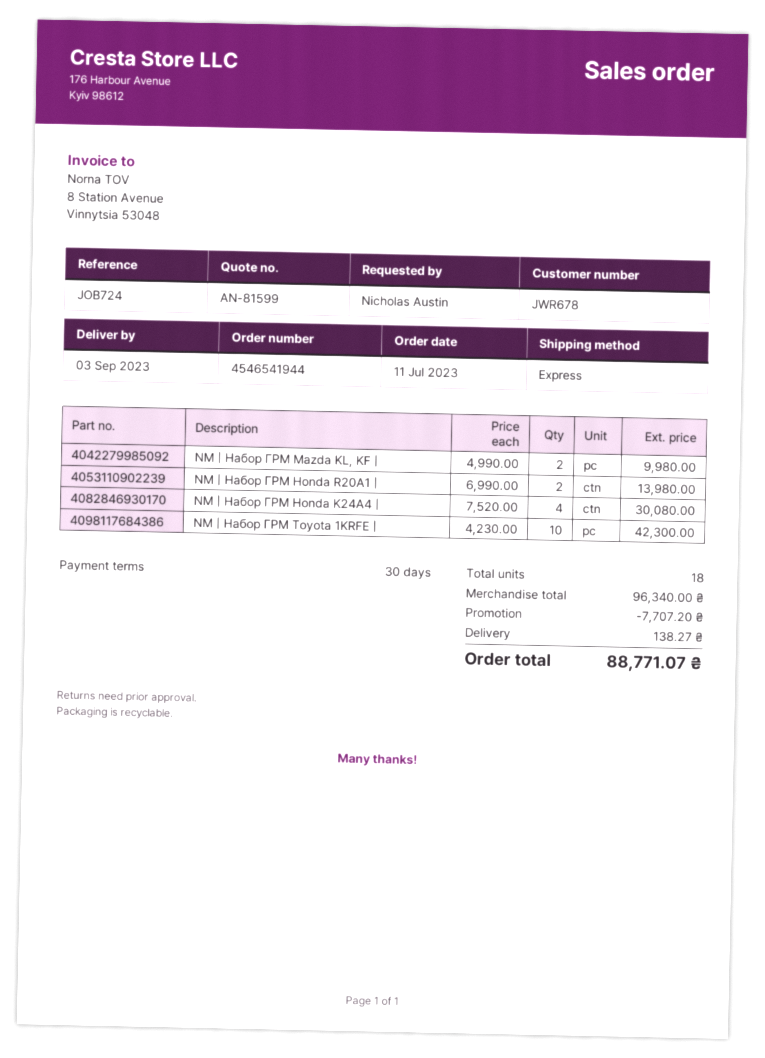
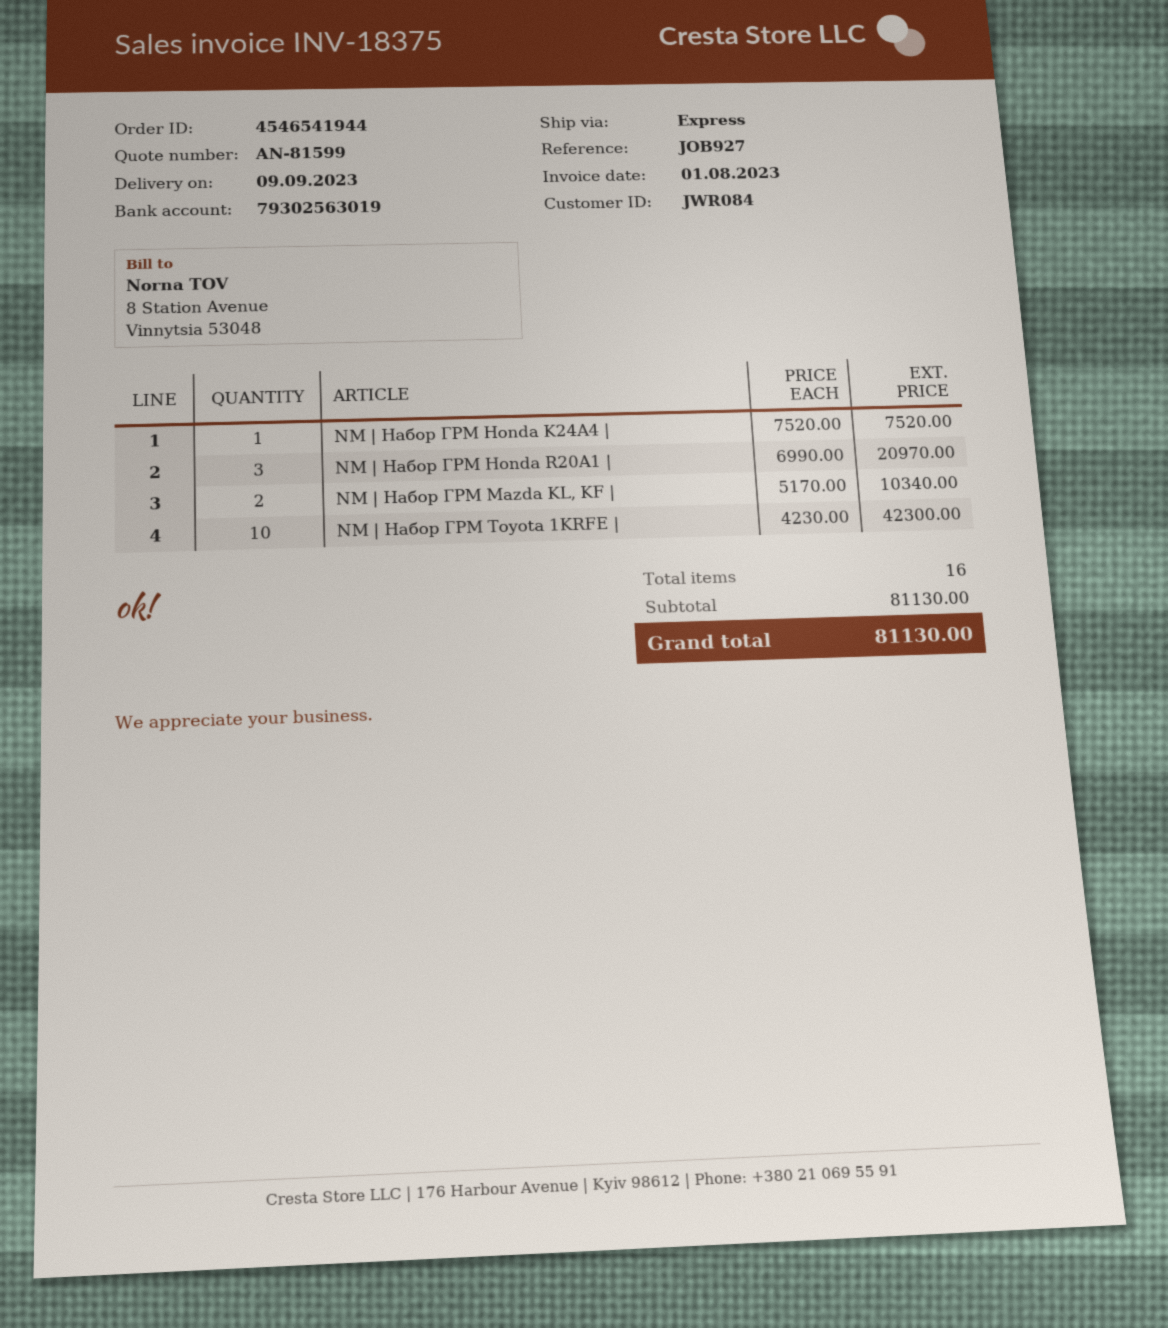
delivery date: 2023-09-03 -> 2023-09-09
customer number: JWR678 -> JWR084
reference: JOB724 -> JOB927
NM | Набор ГРМ Mazda KL, KF |: 2 x 4990.00 = 9980.00 -> 2 x 5170.00 = 10340.00
NM | Набор ГРМ Honda R20A1 |: 2 x 6990.00 = 13980.00 -> 3 x 6990.00 = 20970.00
NM | Набор ГРМ Honda K24A4 |: 4 x 7520.00 = 30080.00 -> 1 x 7520.00 = 7520.00
total quantity: 18 -> 16
subtotal: 96340.00 -> 81130.00
discount: 7707.20 -> none
shipping: 138.27 -> none
total: 88771.07 -> 81130.00

